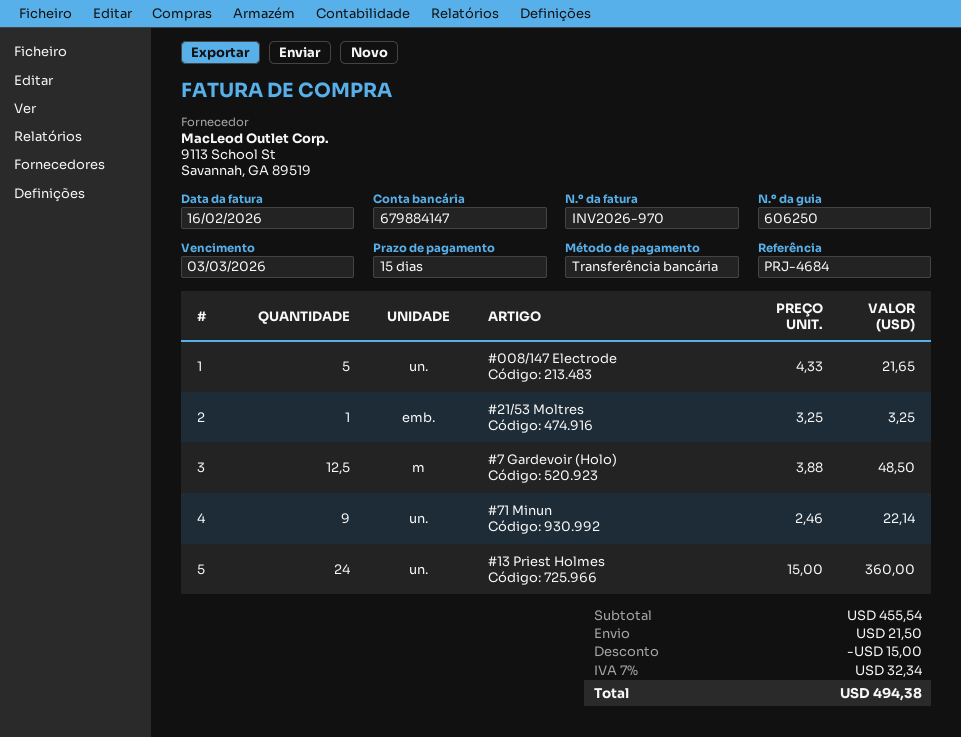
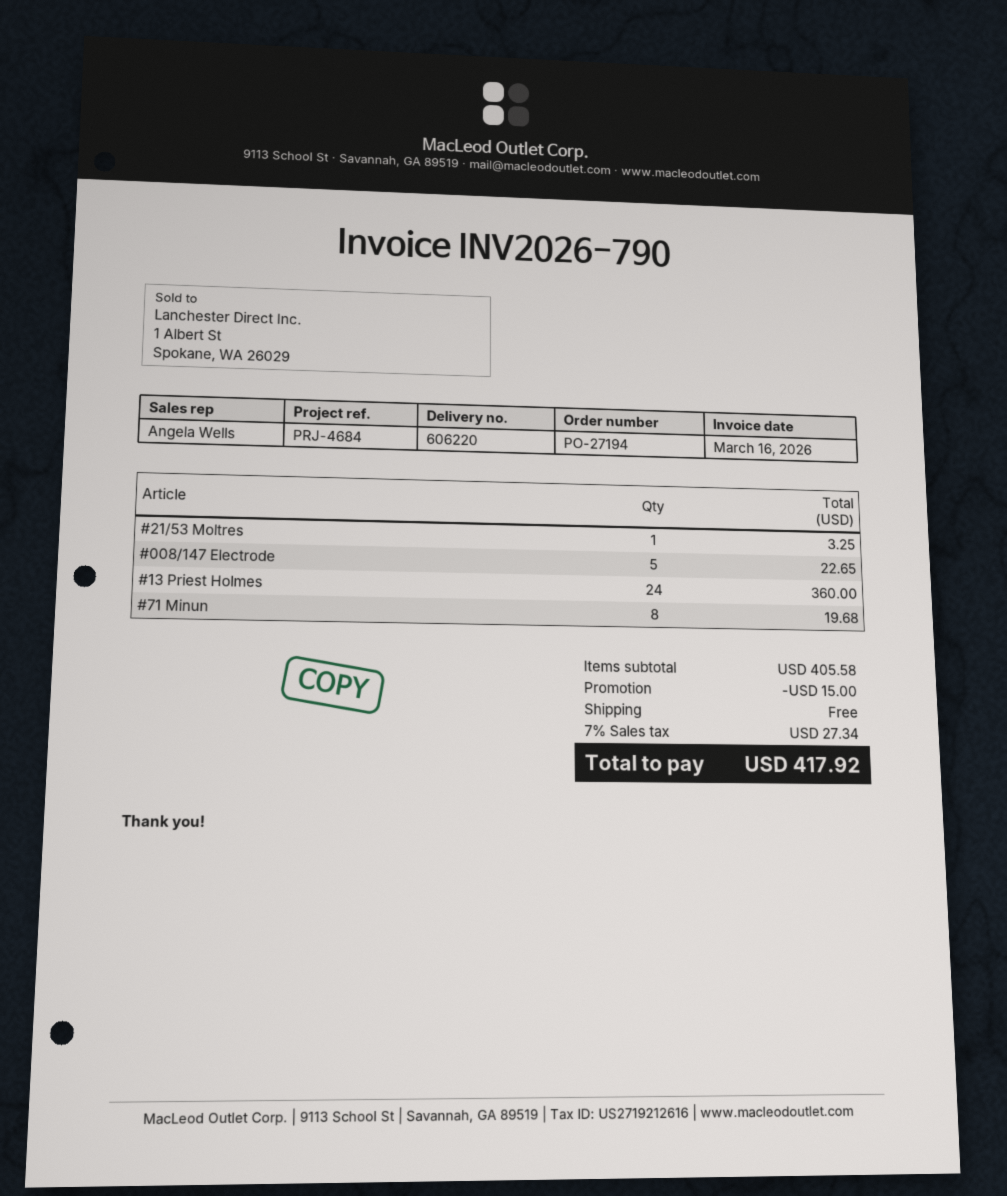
delivery note number: 606250 -> 606220
invoice number: INV2026-970 -> INV2026-790
invoice date: 2026-02-16 -> 2026-03-16
#008/147 Electrode: 5 for 21.65 -> 5 for 22.65
#7 Gardevoir (Holo): 12.5 for 48.50 -> none
#71 Minun: 9 for 22.14 -> 8 for 19.68
subtotal: 455.54 -> 405.58
shipping: 21.50 -> 0.00
tax: 7% = 32.34 -> 7% = 27.34
total: 494.38 -> 417.92

